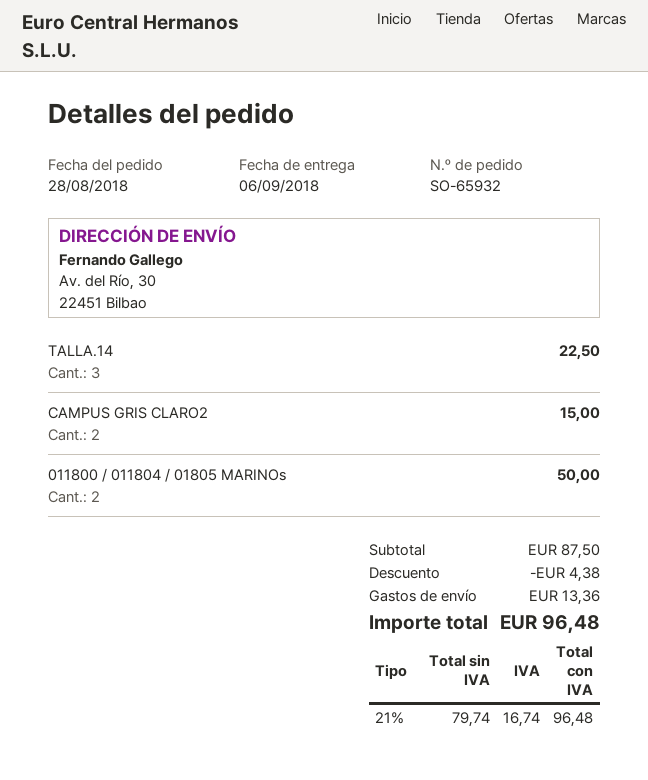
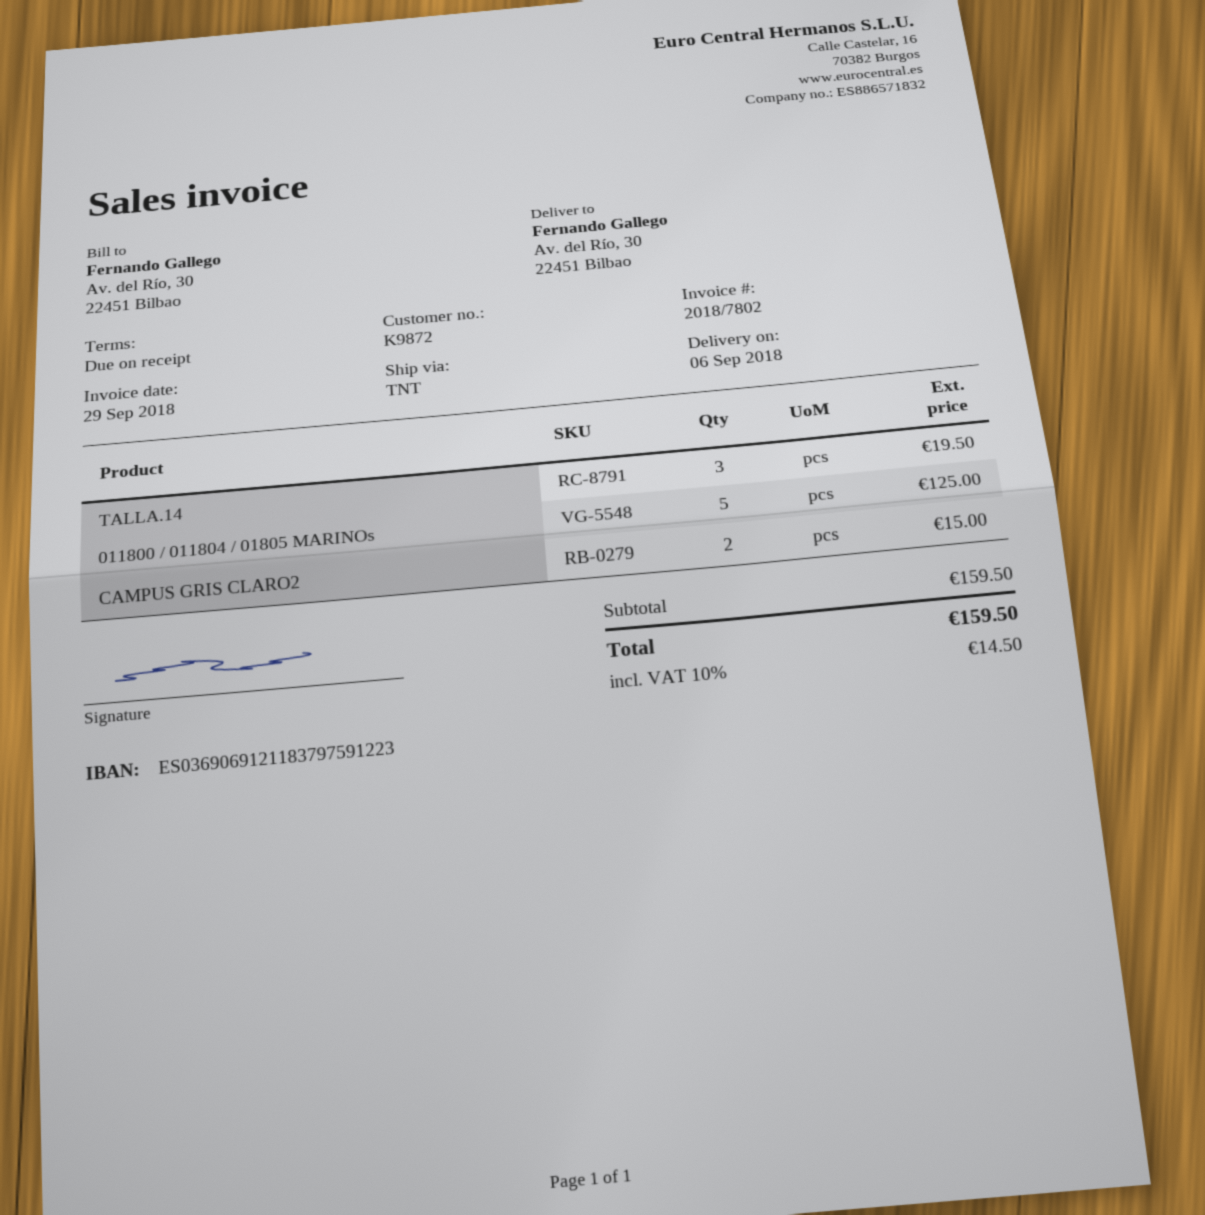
TALLA.14: 3 for 22.50 -> 3 for 19.50
011800 / 011804 / 01805 MARINOs: 2 for 50.00 -> 5 for 125.00
subtotal: 87.50 -> 159.50
discount: 4.38 -> none
shipping: 13.36 -> none
tax: 21% = 16.74 -> 10% = 14.50
total: 96.48 -> 159.50

